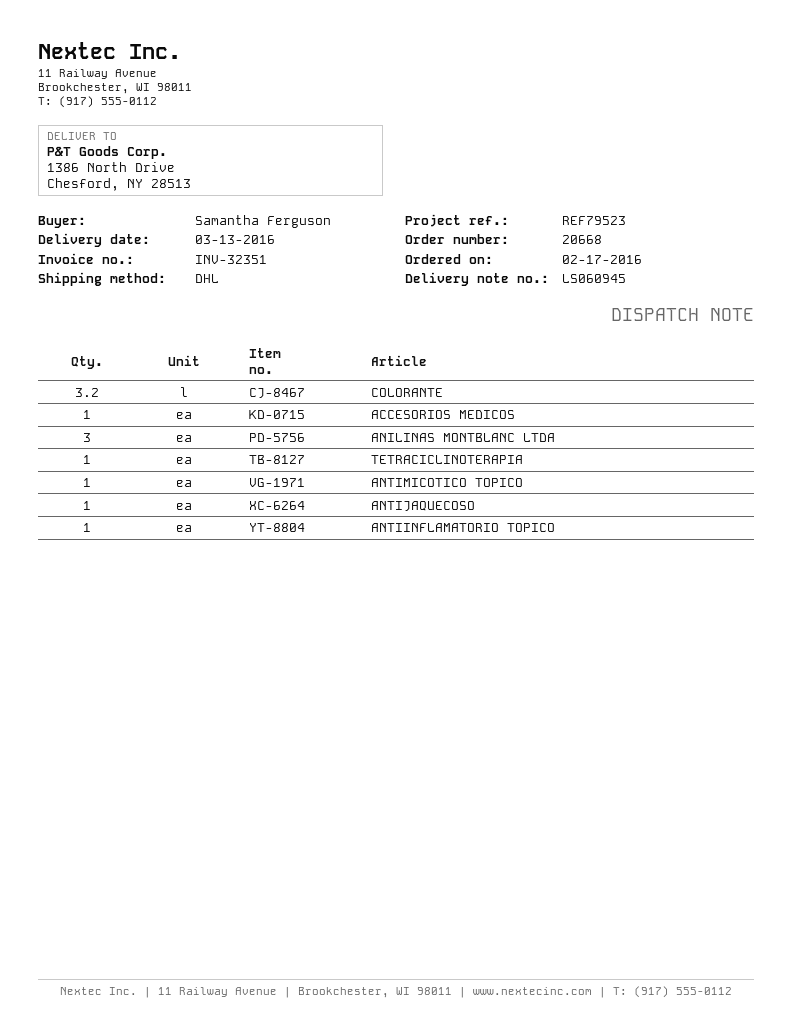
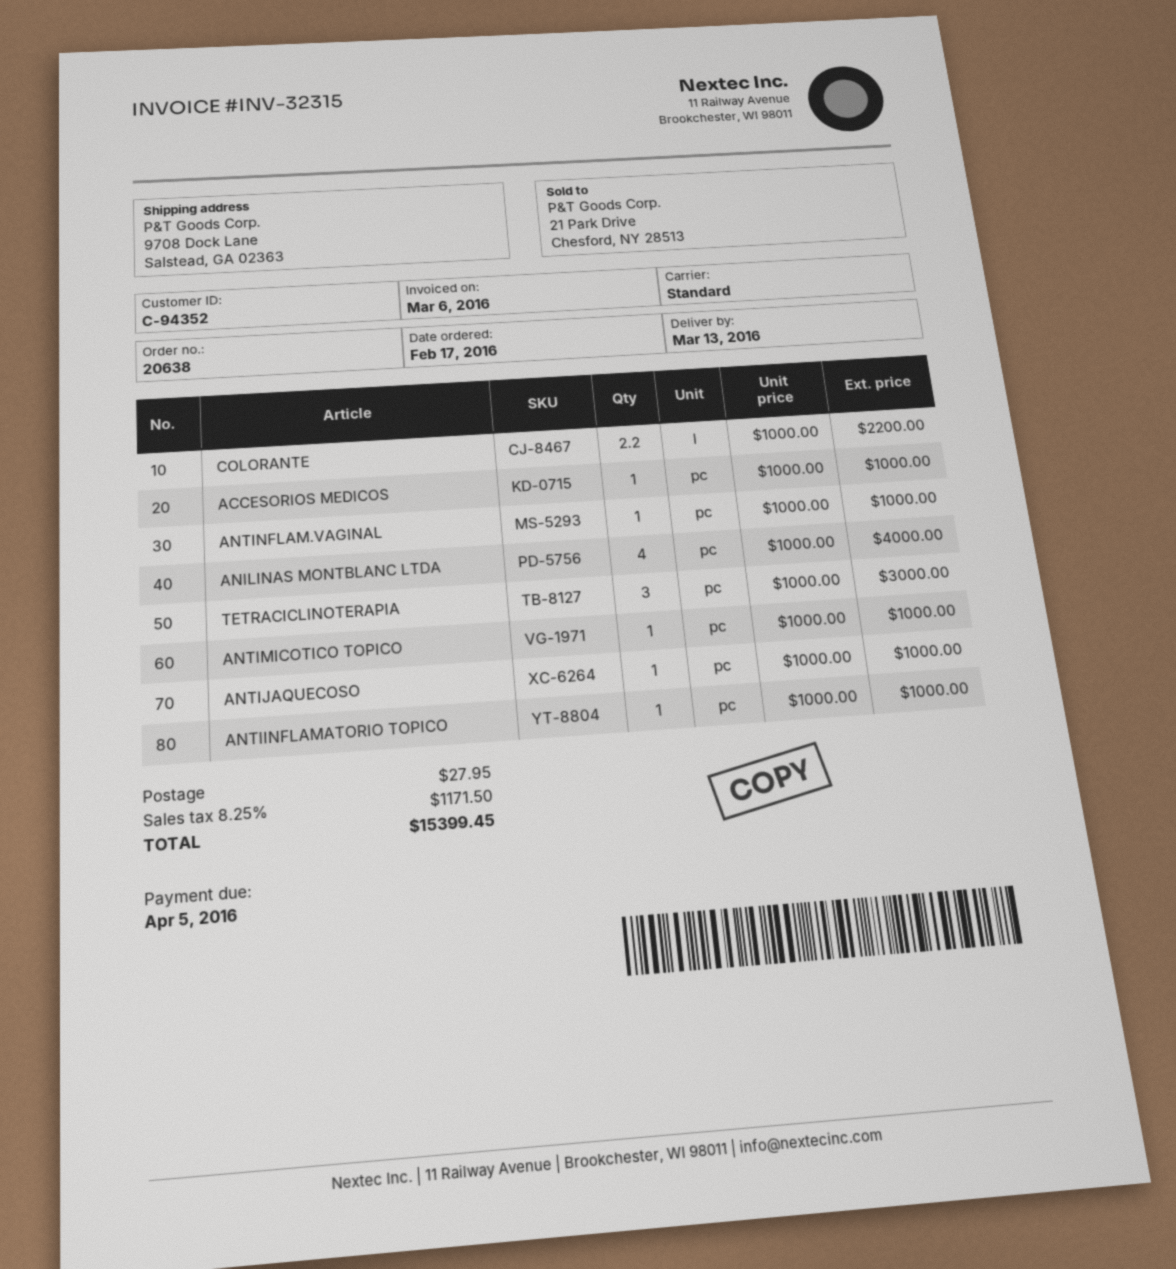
order number: 20668 -> 20638
invoice number: INV-32351 -> INV-32315
shipping method: DHL -> standard
ship to: 1386 North Drive, Chesford, NY 28513 -> 9708 Dock Lane, Salstead, GA 02363
COLORANTE: 3.2 -> 2.2
ANILINAS MONTBLANC LTDA: 3 -> 4
TETRACICLINOTERAPIA: 1 -> 3
ANTINFLAM.VAGINAL: none -> 1

